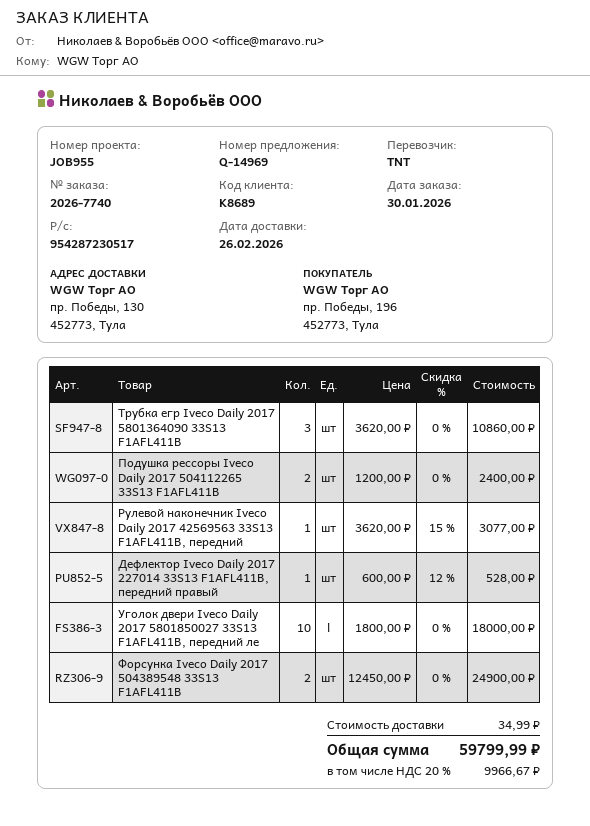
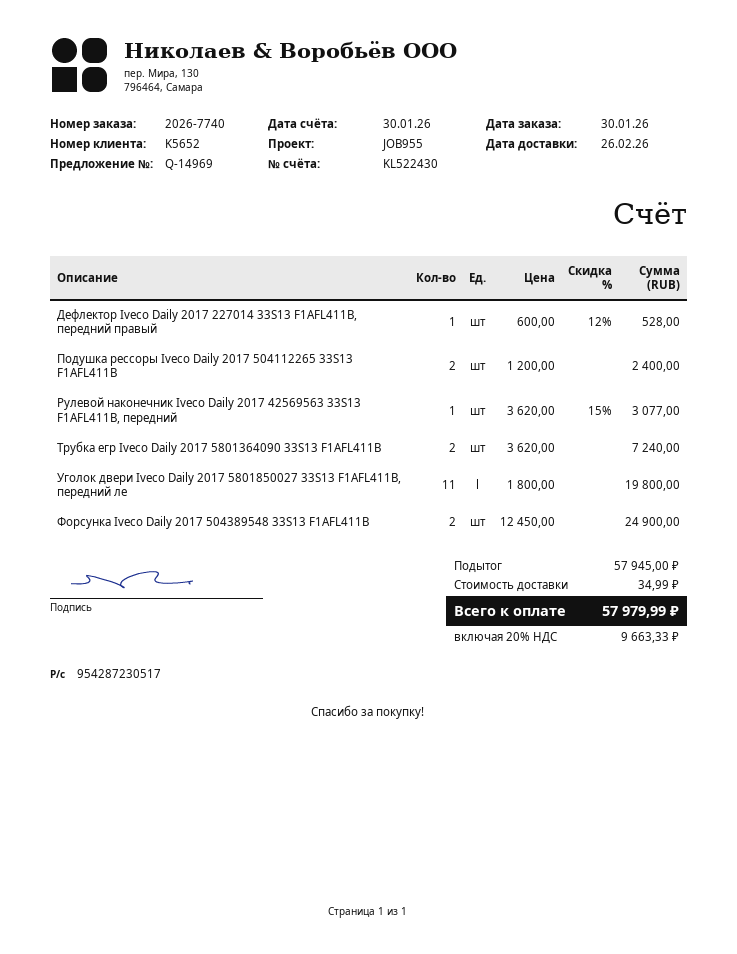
customer number: K8689 -> K5652
Трубка егр Iveco Daily 2017 5801364090 33S13 F1AFL411B: 3 x 3620.00 = 10860.00 -> 2 x 3620.00 = 7240.00
Уголок двери Iveco Daily 2017 5801850027 33S13 F1AFL411B, передний ле: 10 x 1800.00 = 18000.00 -> 11 x 1800.00 = 19800.00
tax: 20% = 9966.67 -> 20% = 9663.33
total: 59799.99 -> 57979.99

